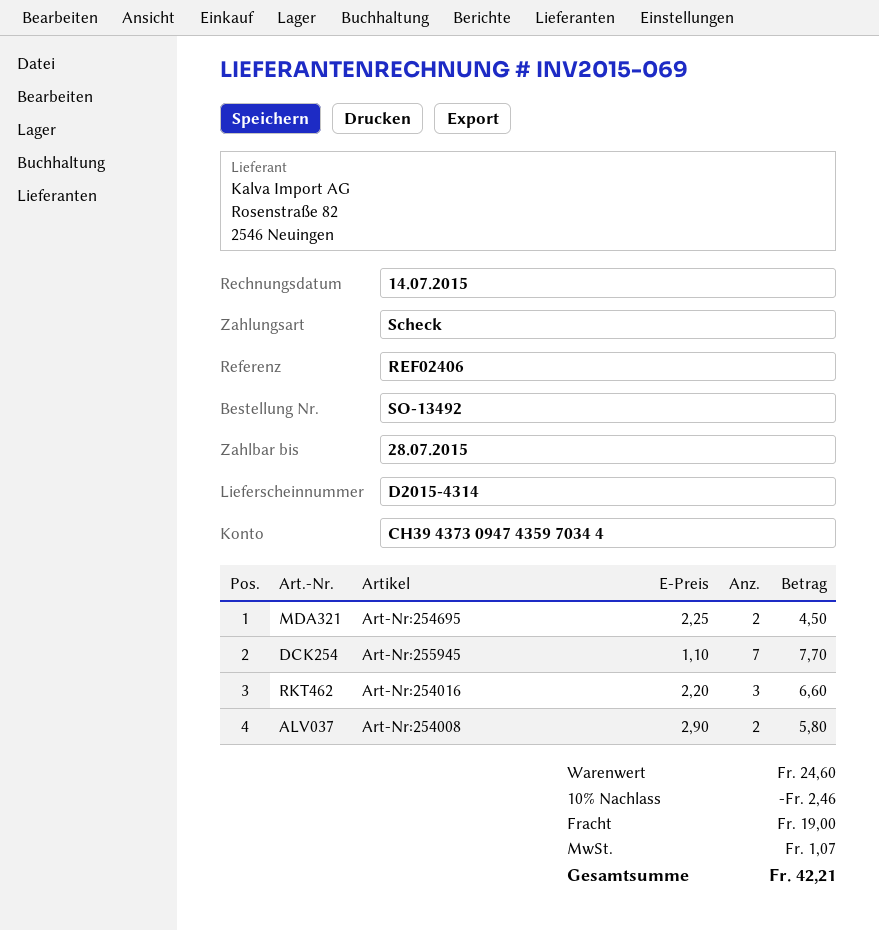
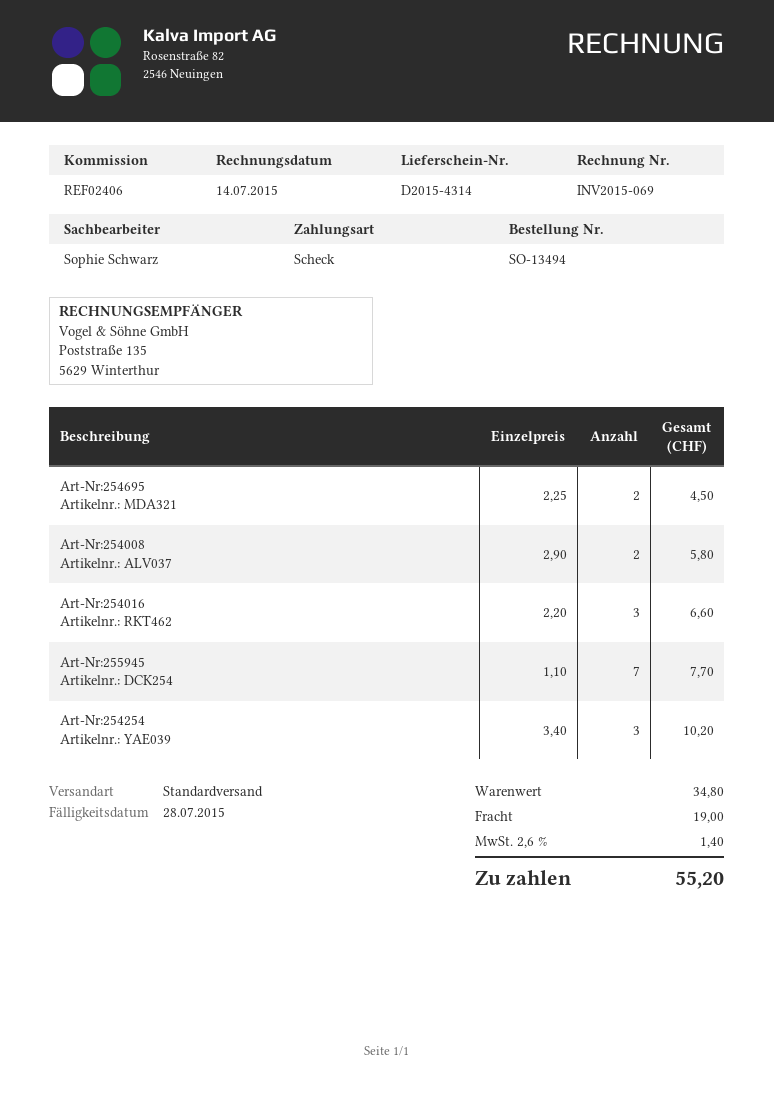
order number: SO-13492 -> SO-13494
Art-Nr:254254: none -> 3 x 3.40 = 10.20
subtotal: 24.60 -> 34.80
discount: 10% = 2.46 -> none
tax: 1.07 -> 1.40
total: 42.21 -> 55.20

